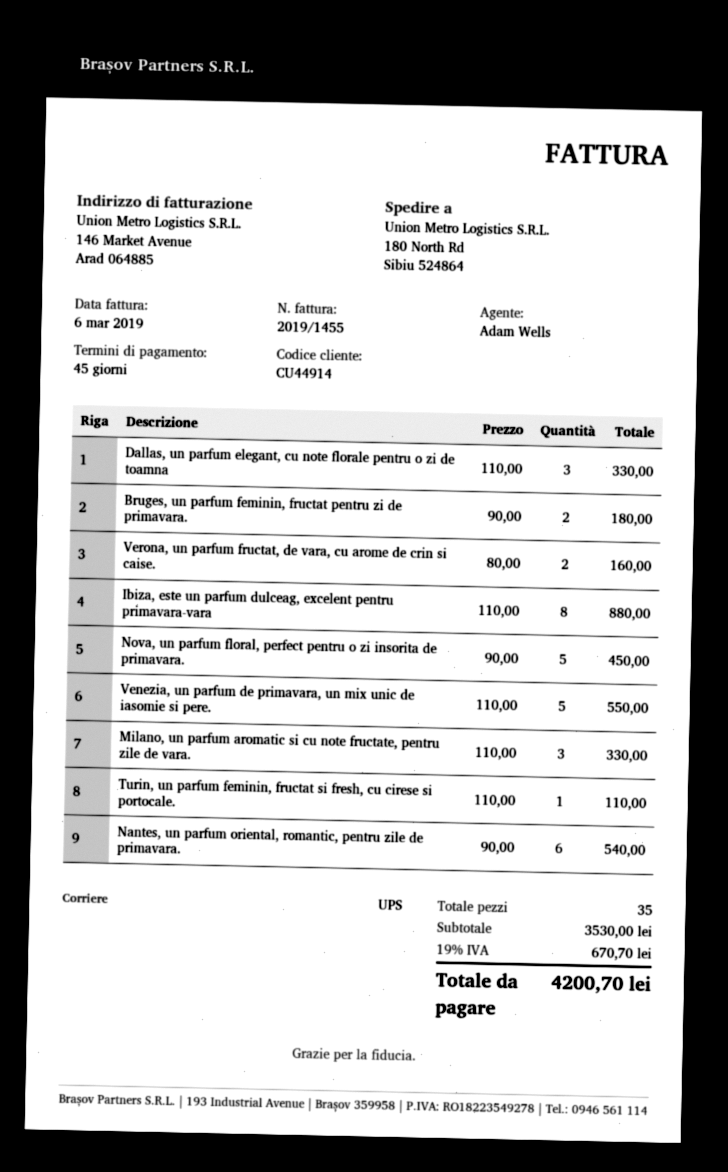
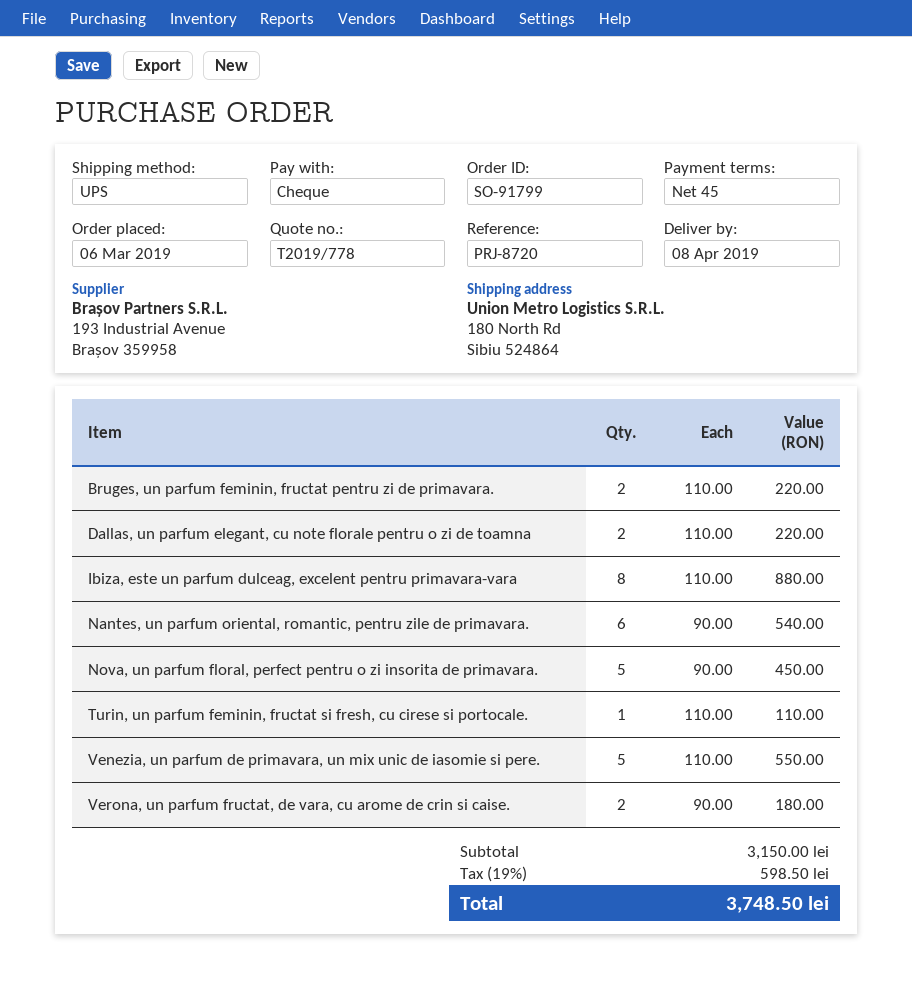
Dallas, un parfum elegant, cu note florale pentru o zi de toamna: 3 x 110.00 = 330.00 -> 2 x 110.00 = 220.00
Bruges, un parfum feminin, fructat pentru zi de primavara.: 2 x 90.00 = 180.00 -> 2 x 110.00 = 220.00
Verona, un parfum fructat, de vara, cu arome de crin si caise.: 2 x 80.00 = 160.00 -> 2 x 90.00 = 180.00
Milano, un parfum aromatic si cu note fructate, pentru zile de vara.: 3 x 110.00 = 330.00 -> none
subtotal: 3530.00 -> 3150.00
tax: 19% = 670.70 -> 19% = 598.50
total: 4200.70 -> 3748.50

